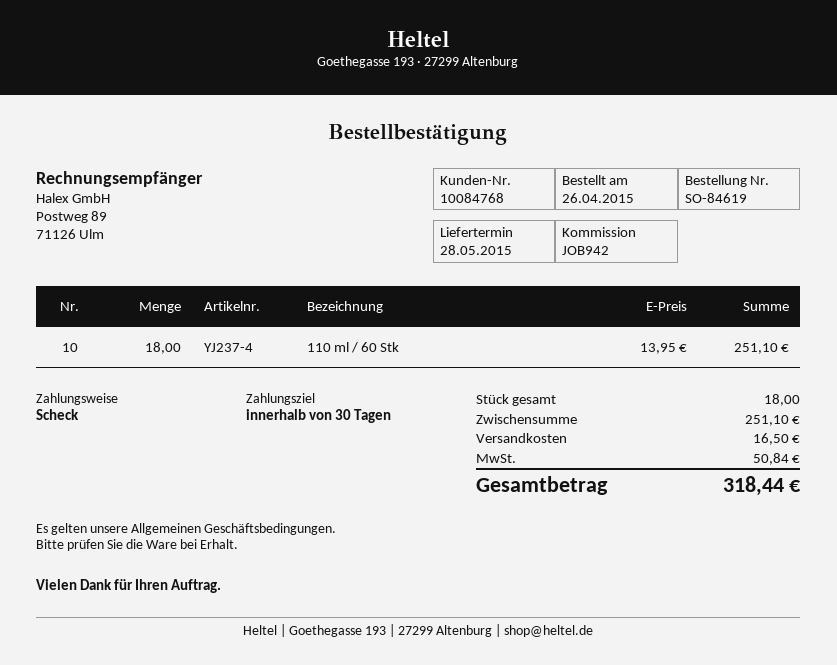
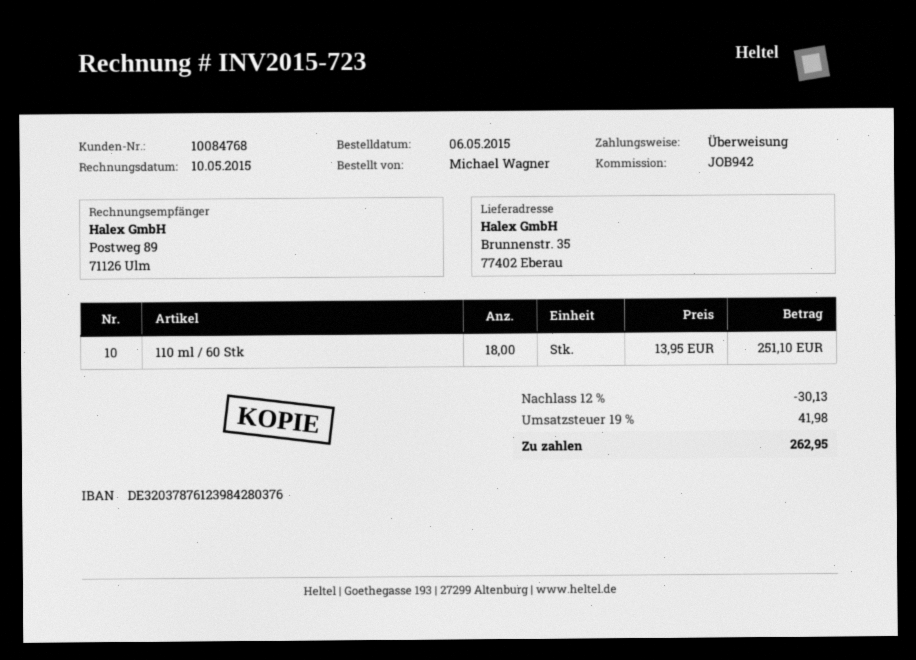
order date: 2015-04-26 -> 2015-05-06
payment method: cheque -> bank transfer
discount: none -> 12% = 30.13
shipping: 16.50 -> none
tax: 50.84 -> 41.98
total: 318.44 -> 262.95

